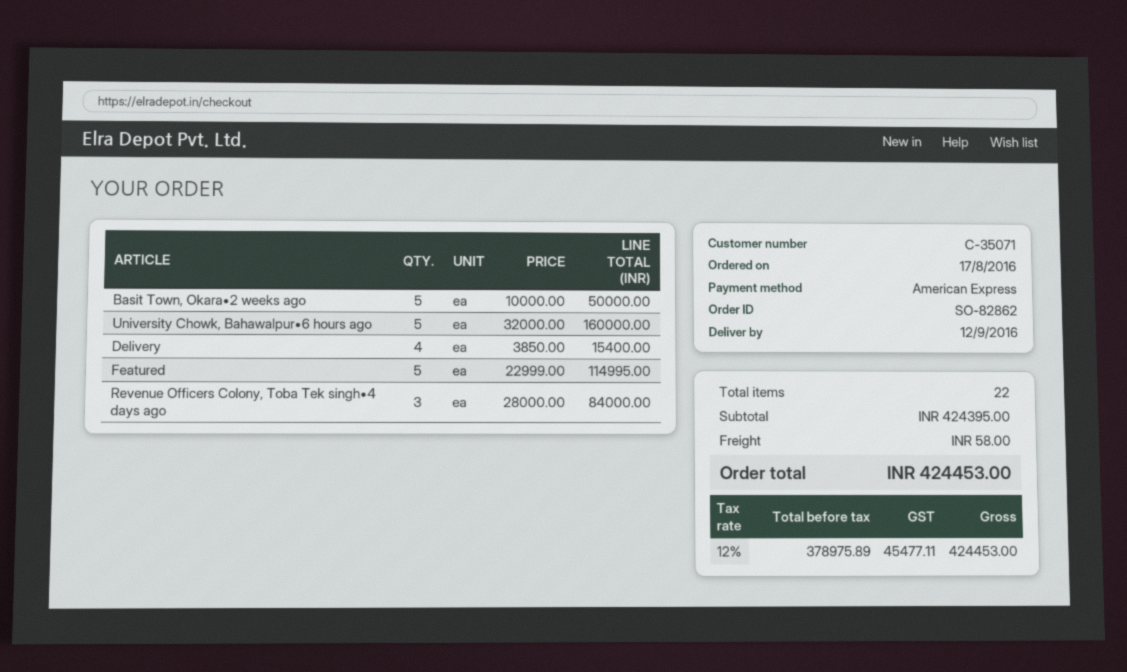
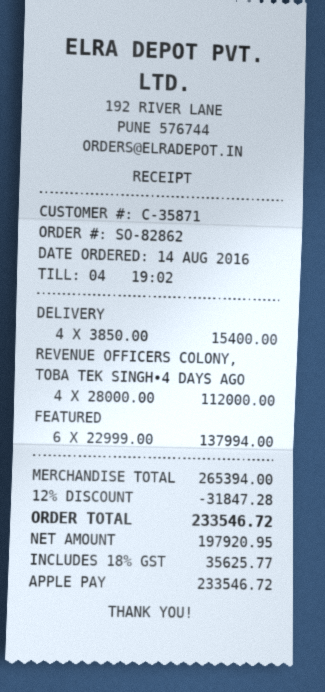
order date: 2016-08-17 -> 2016-08-14
customer number: C-35071 -> C-35871
payment method: American Express -> Apple Pay
Basit Town, Okara•2 weeks ago: 5 x 10000.00 = 50000.00 -> none
University Chowk, Bahawalpur•6 hours ago: 5 x 32000.00 = 160000.00 -> none
Featured: 5 x 22999.00 = 114995.00 -> 6 x 22999.00 = 137994.00
Revenue Officers Colony, Toba Tek singh•4 days ago: 3 x 28000.00 = 84000.00 -> 4 x 28000.00 = 112000.00
subtotal: 424395.00 -> 265394.00
discount: none -> 12% = 31847.28
shipping: 58.00 -> none
net: 378975.89 -> 197920.95
tax: 12% = 45477.11 -> 18% = 35625.77
total: 424453.00 -> 233546.72

